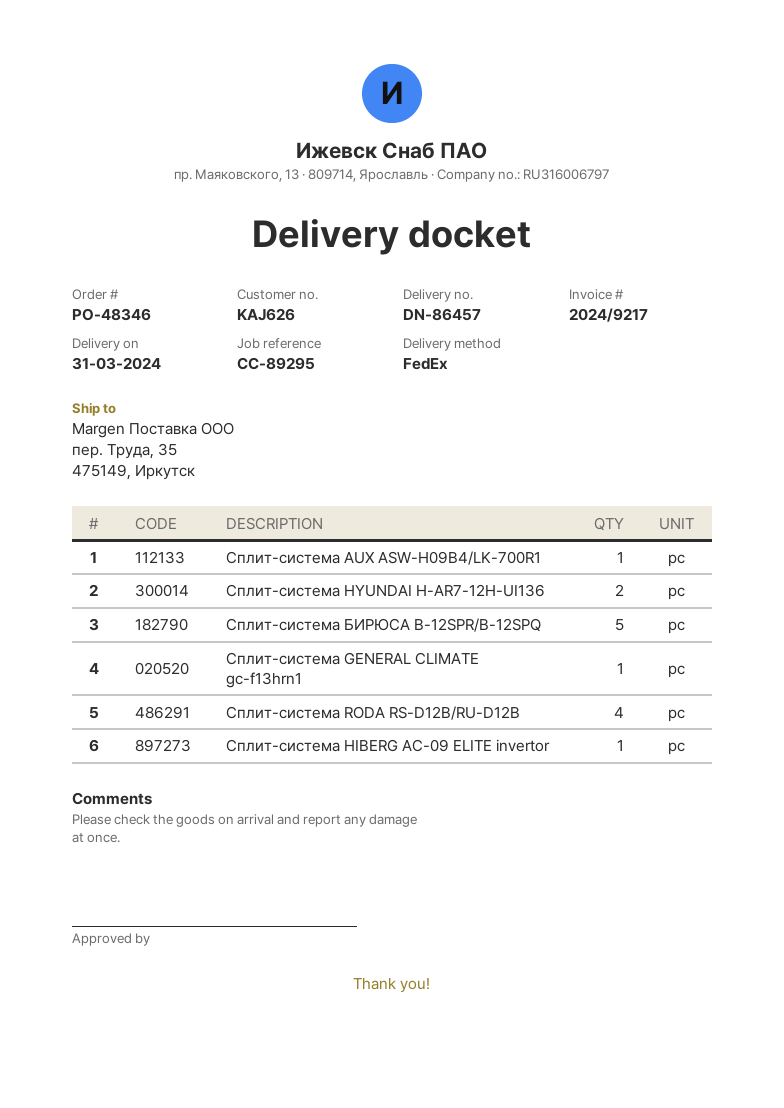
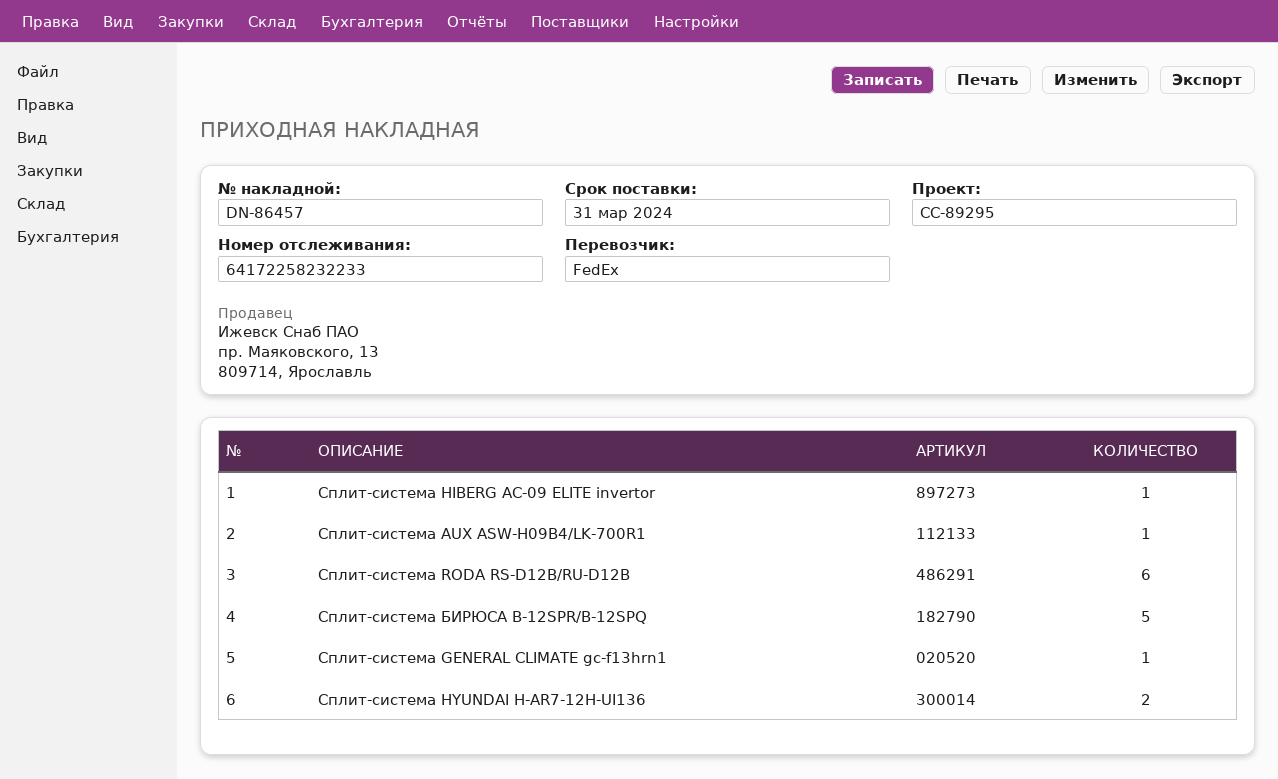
Сплит-система RODA RS-D12B/RU-D12B: 4 -> 6

